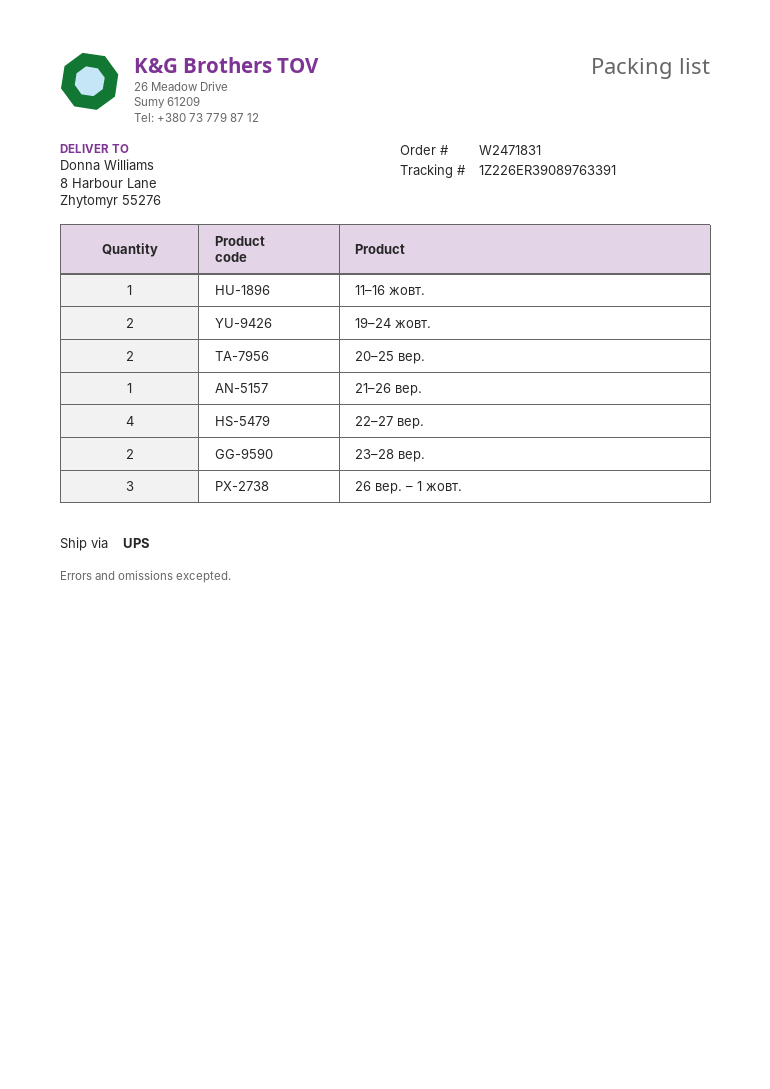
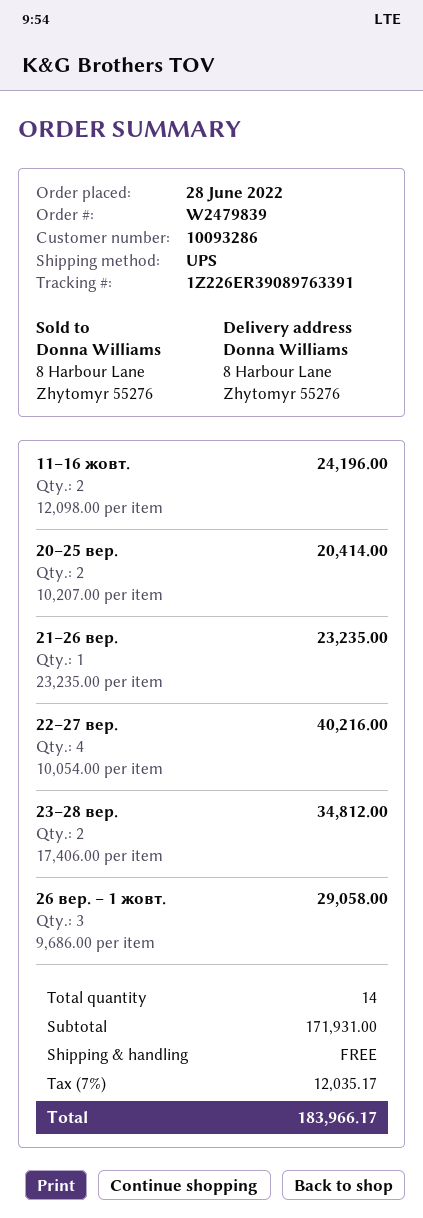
order number: W2471831 -> W2479839
11–16 жовт.: 1 -> 2
19–24 жовт.: 2 -> none

